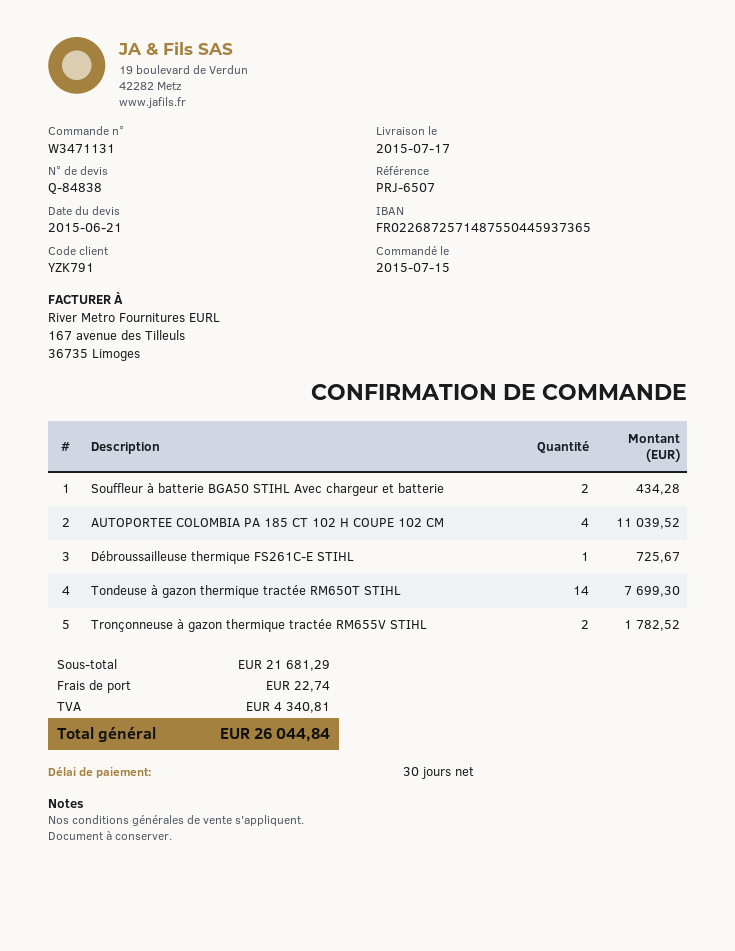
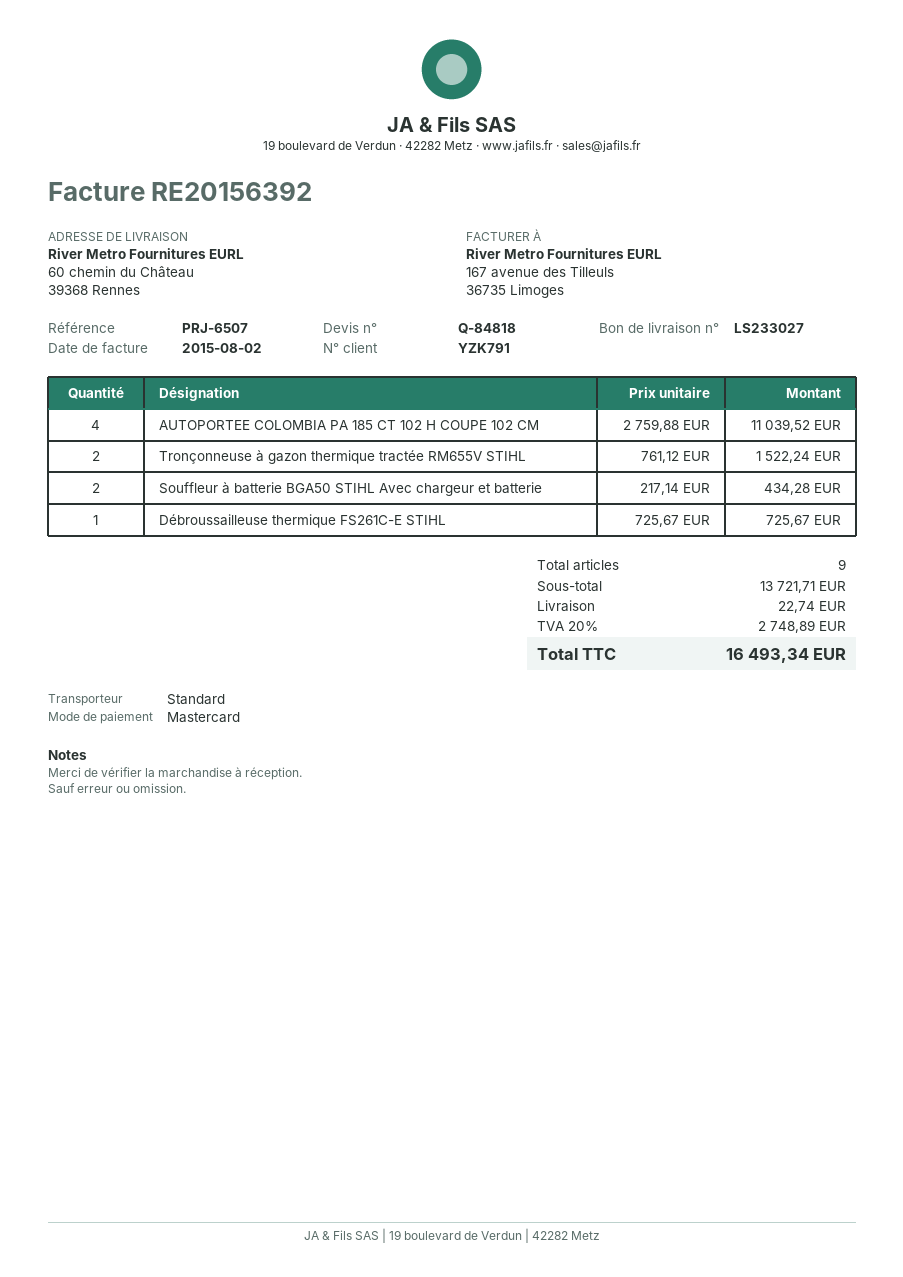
quote number: Q-84838 -> Q-84818
Tondeuse à gazon thermique tractée RM650T STIHL: 14 for 7699.30 -> none
Tronçonneuse à gazon thermique tractée RM655V STIHL: 2 for 1782.52 -> 2 for 1522.24
subtotal: 21681.29 -> 13721.71
tax: 4340.81 -> 2748.89
total: 26044.84 -> 16493.34

